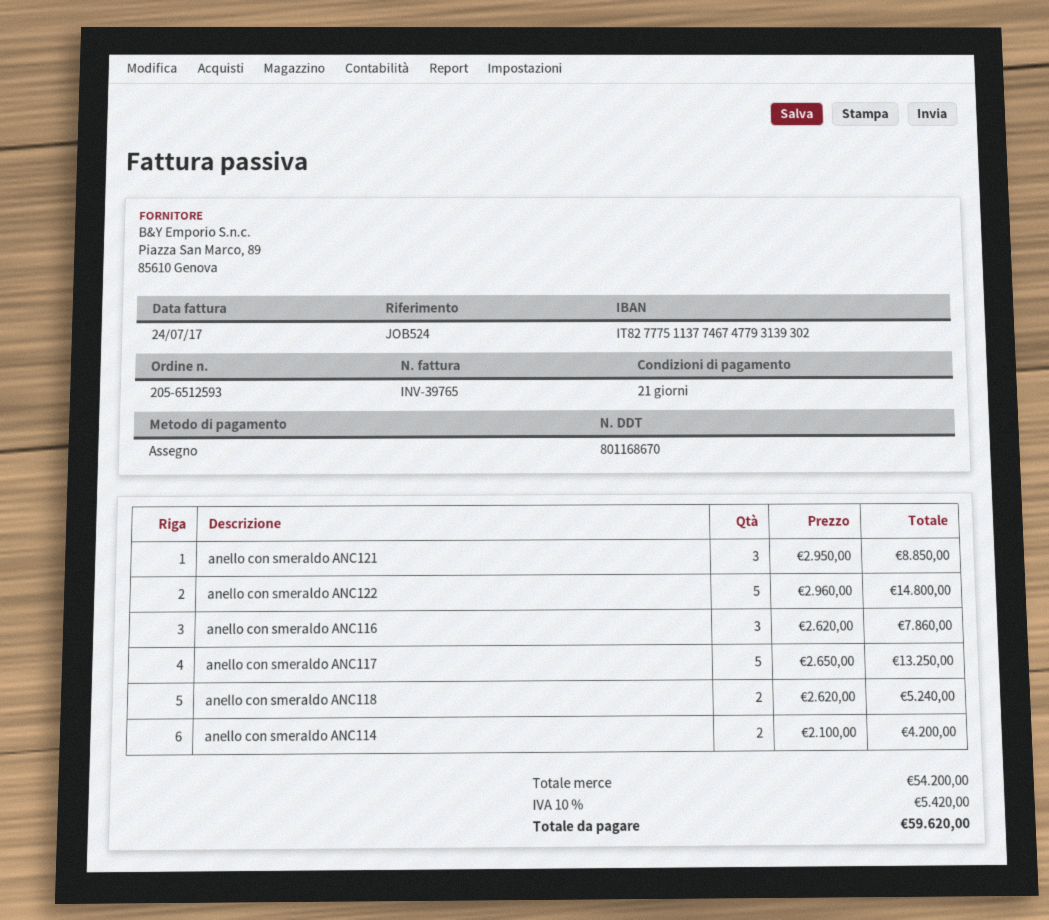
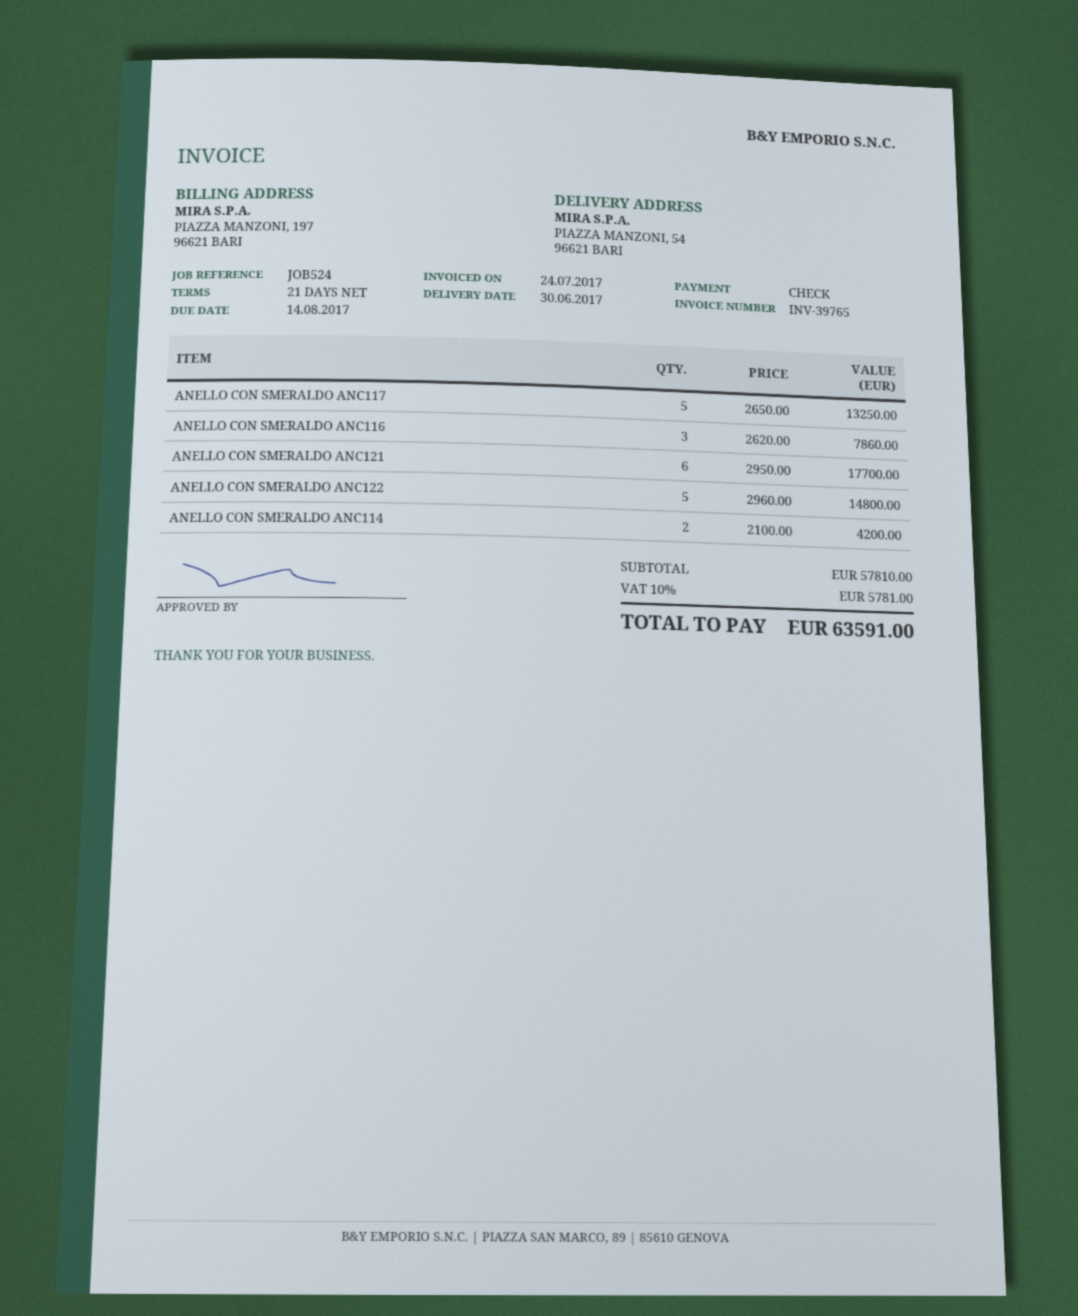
anello con smeraldo ANC121: 3 x 2950.00 = 8850.00 -> 6 x 2950.00 = 17700.00
anello con smeraldo ANC118: 2 x 2620.00 = 5240.00 -> none
subtotal: 54200.00 -> 57810.00
tax: 10% = 5420.00 -> 10% = 5781.00
total: 59620.00 -> 63591.00

